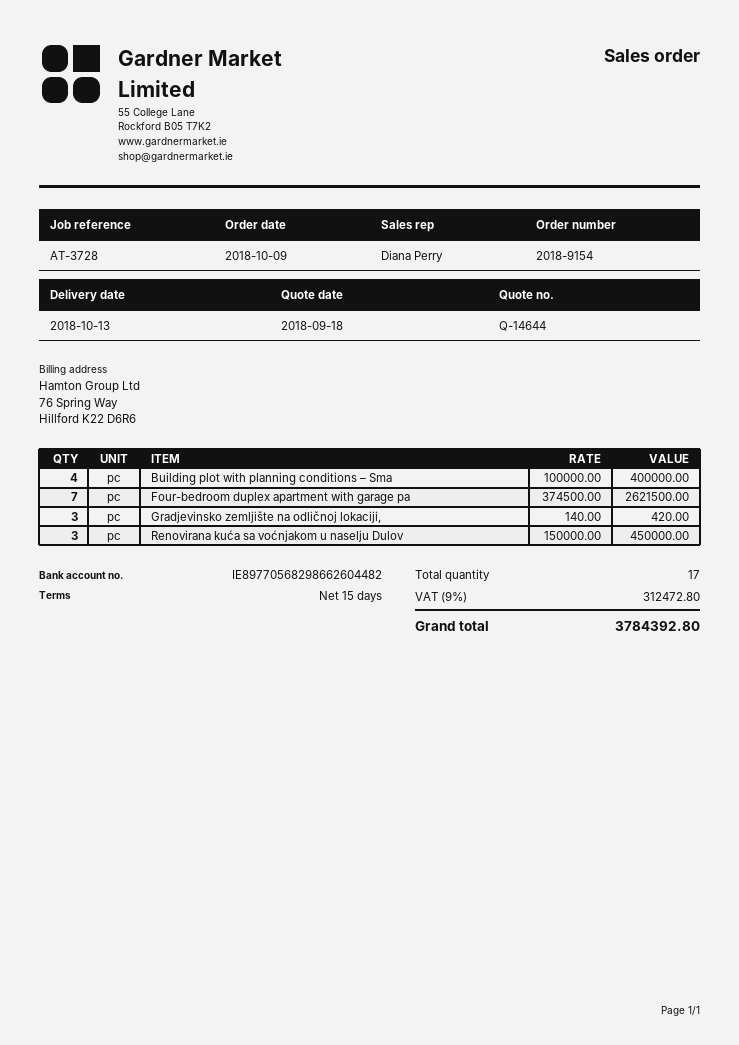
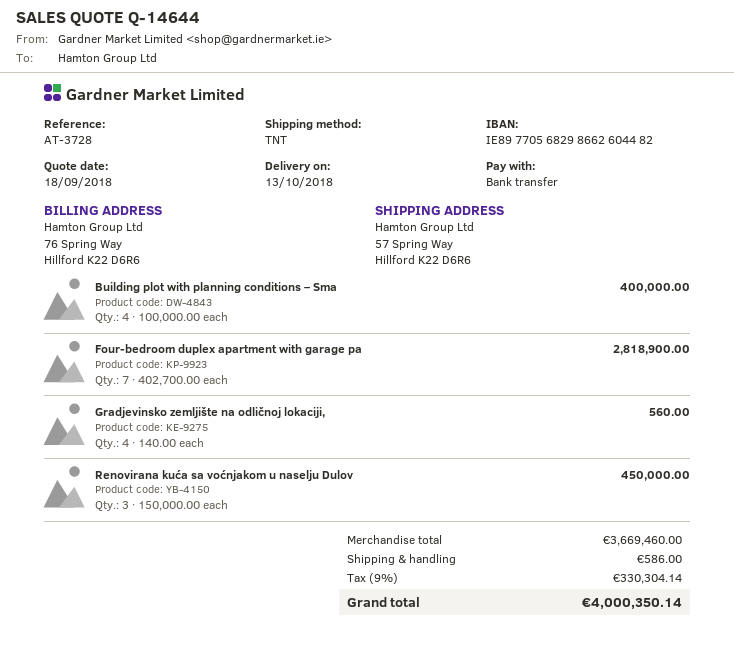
Four-bedroom duplex apartment with garage pa: 7 x 374500.00 = 2621500.00 -> 7 x 402700.00 = 2818900.00
Gradjevinsko zemljište na odličnoj lokaciji,: 3 x 140.00 = 420.00 -> 4 x 140.00 = 560.00
shipping: none -> 586.00
tax: 9% = 312472.80 -> 9% = 330304.14
total: 3784392.80 -> 4000350.14

